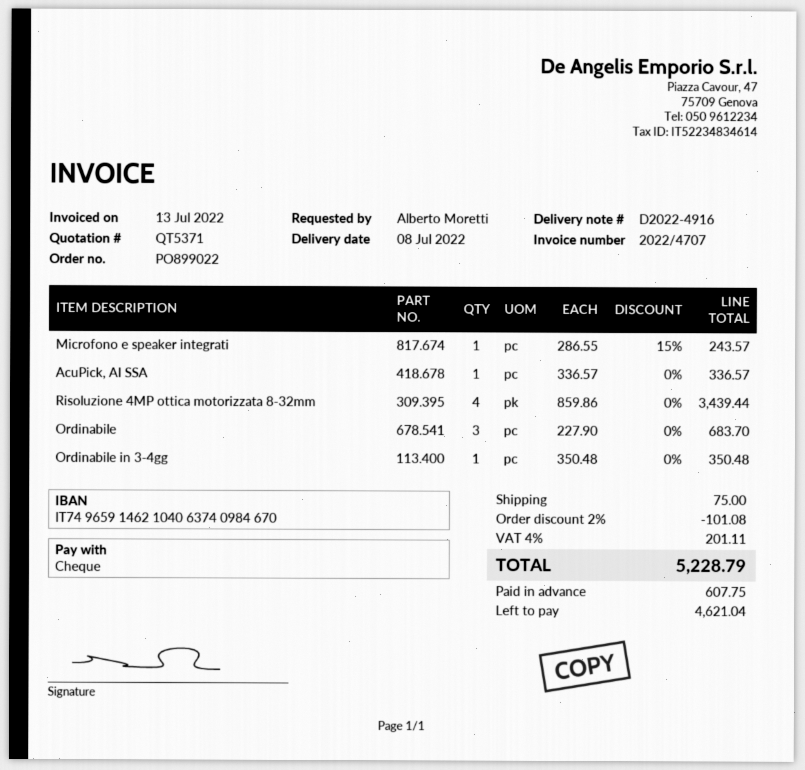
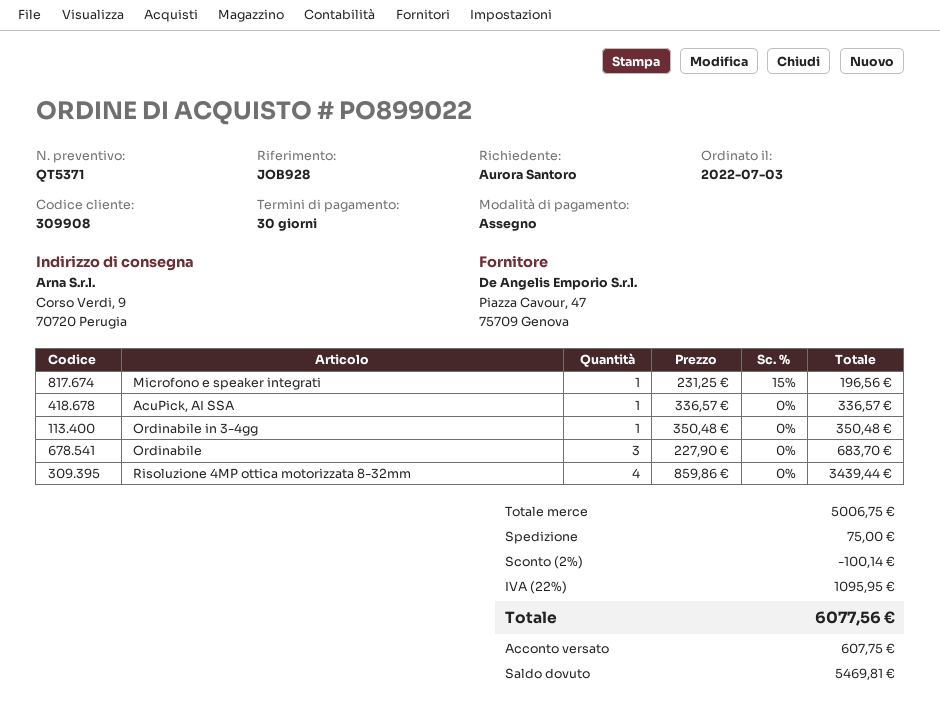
ordered by: Alberto Moretti -> Aurora Santoro
Microfono e speaker integrati: 1 x 286.55 - 15% = 243.57 -> 1 x 231.25 - 15% = 196.56
discount: 2% = 101.08 -> 2% = 100.14
tax: 4% = 201.11 -> 22% = 1095.95
total: 5228.79 -> 6077.56
balance: 4621.04 -> 5469.81

